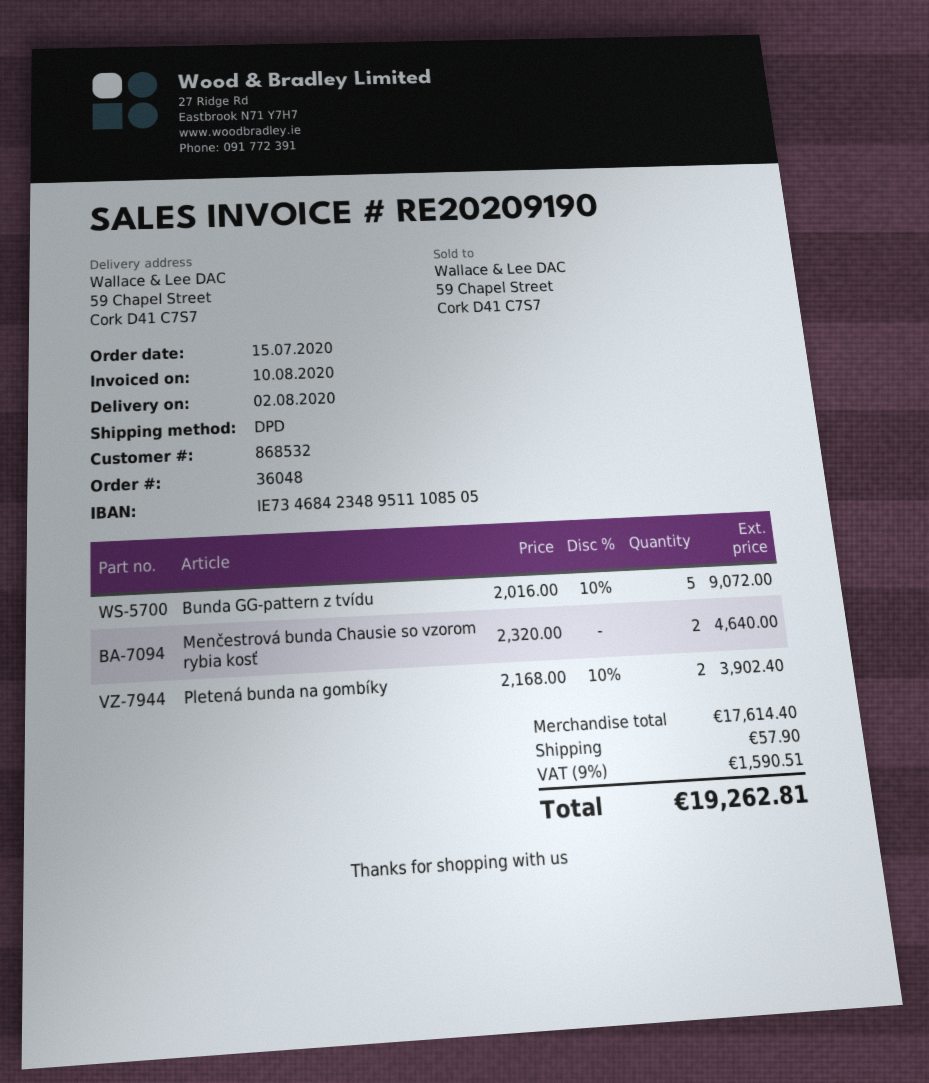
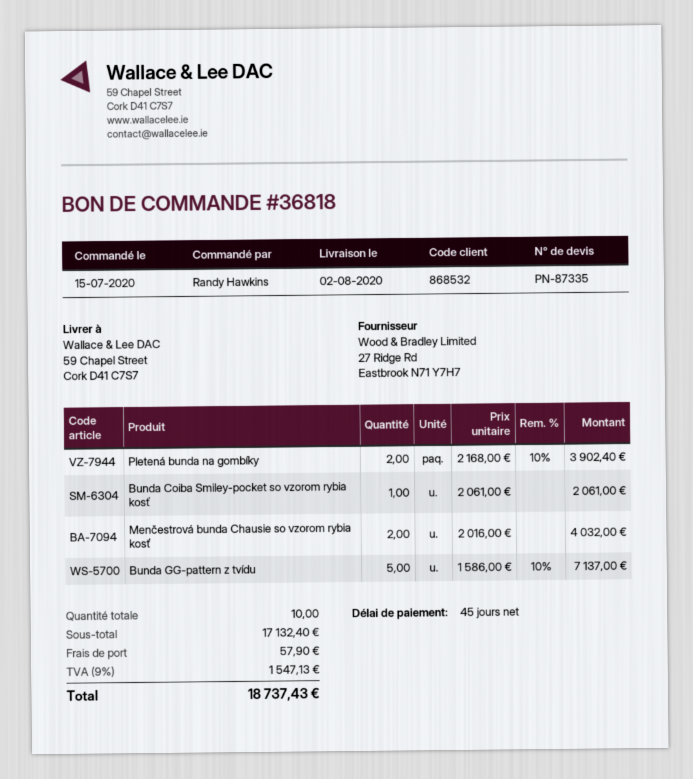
order number: 36048 -> 36818
Bunda GG-pattern z tvídu: 5 x 2016.00 - 10% = 9072.00 -> 5 x 1586.00 - 10% = 7137.00
Menčestrová bunda Chausie so vzorom rybia kosť: 2 x 2320.00 = 4640.00 -> 2 x 2016.00 = 4032.00
Bunda Coiba Smiley-pocket so vzorom rybia kosť: none -> 1 x 2061.00 = 2061.00
subtotal: 17614.40 -> 17132.40
tax: 9% = 1590.51 -> 9% = 1547.13
total: 19262.81 -> 18737.43

